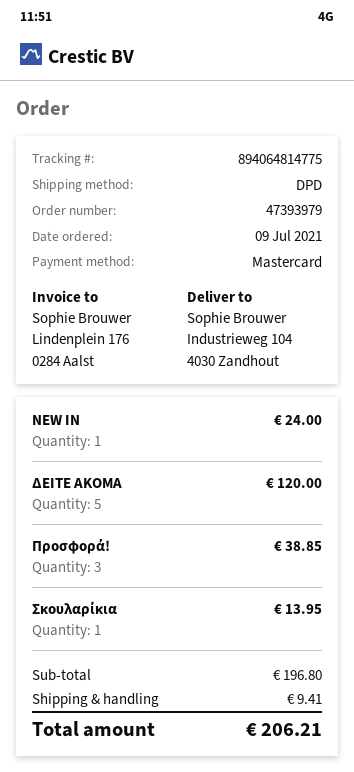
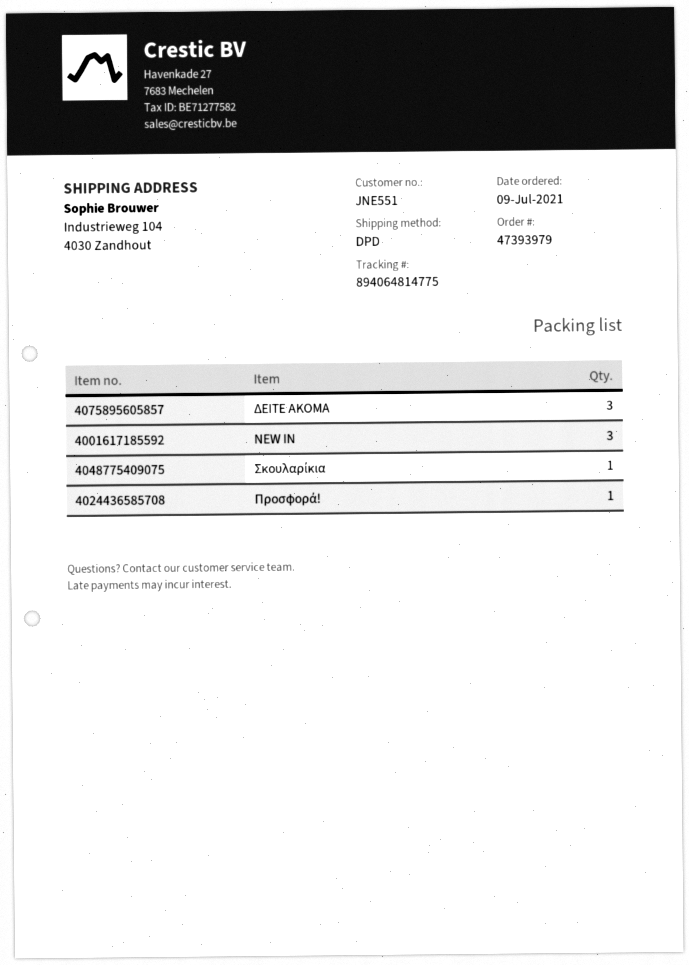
NEW IN: 1 -> 3
ΔΕΙΤΕ ΑΚΟΜΑ: 5 -> 3
Προσφορά!: 3 -> 1

